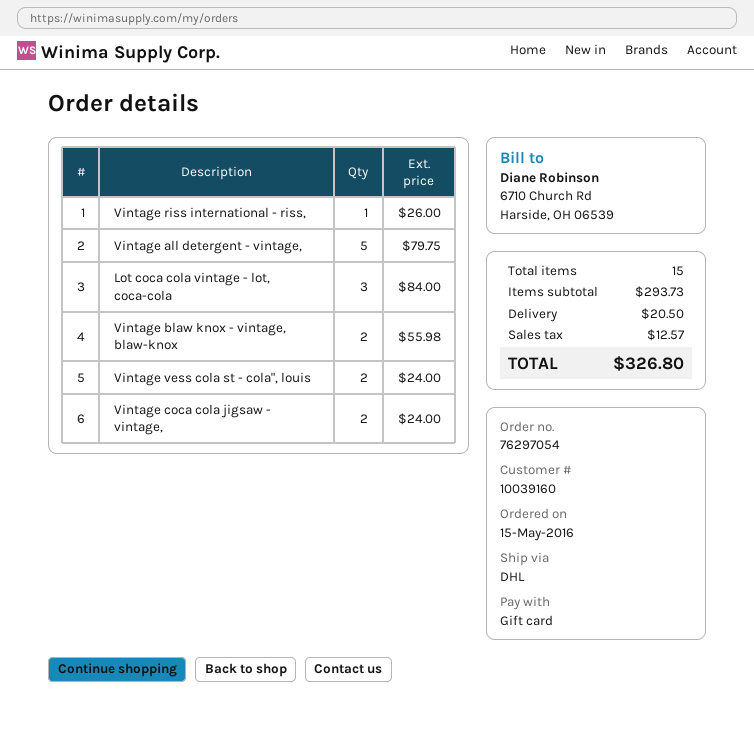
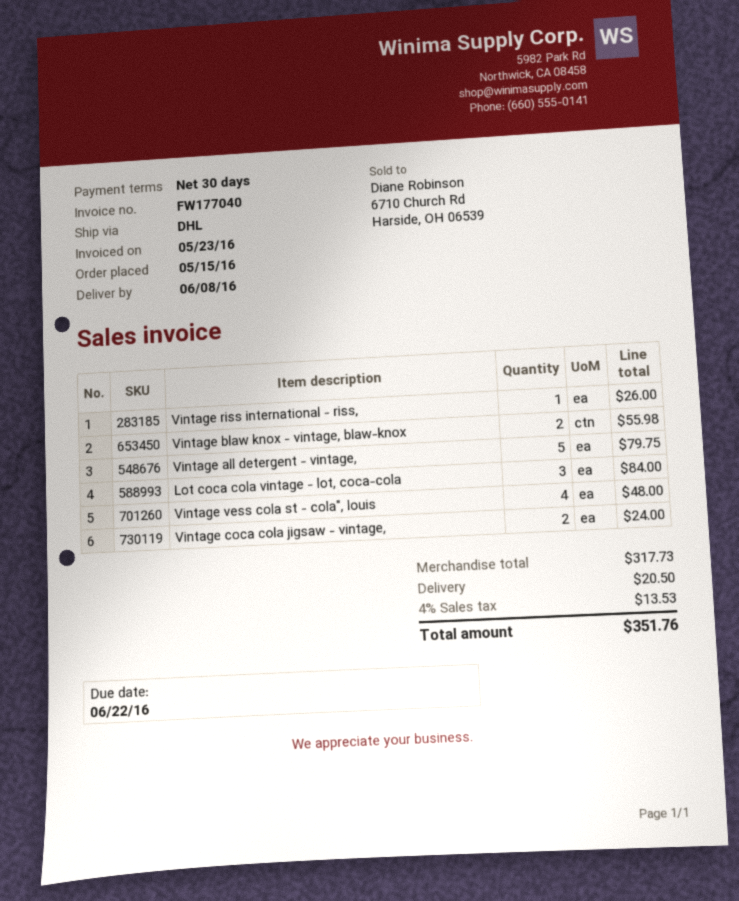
Vintage vess cola st - cola", louis: 2 for 24.00 -> 4 for 48.00
subtotal: 293.73 -> 317.73
tax: 12.57 -> 13.53
total: 326.80 -> 351.76

